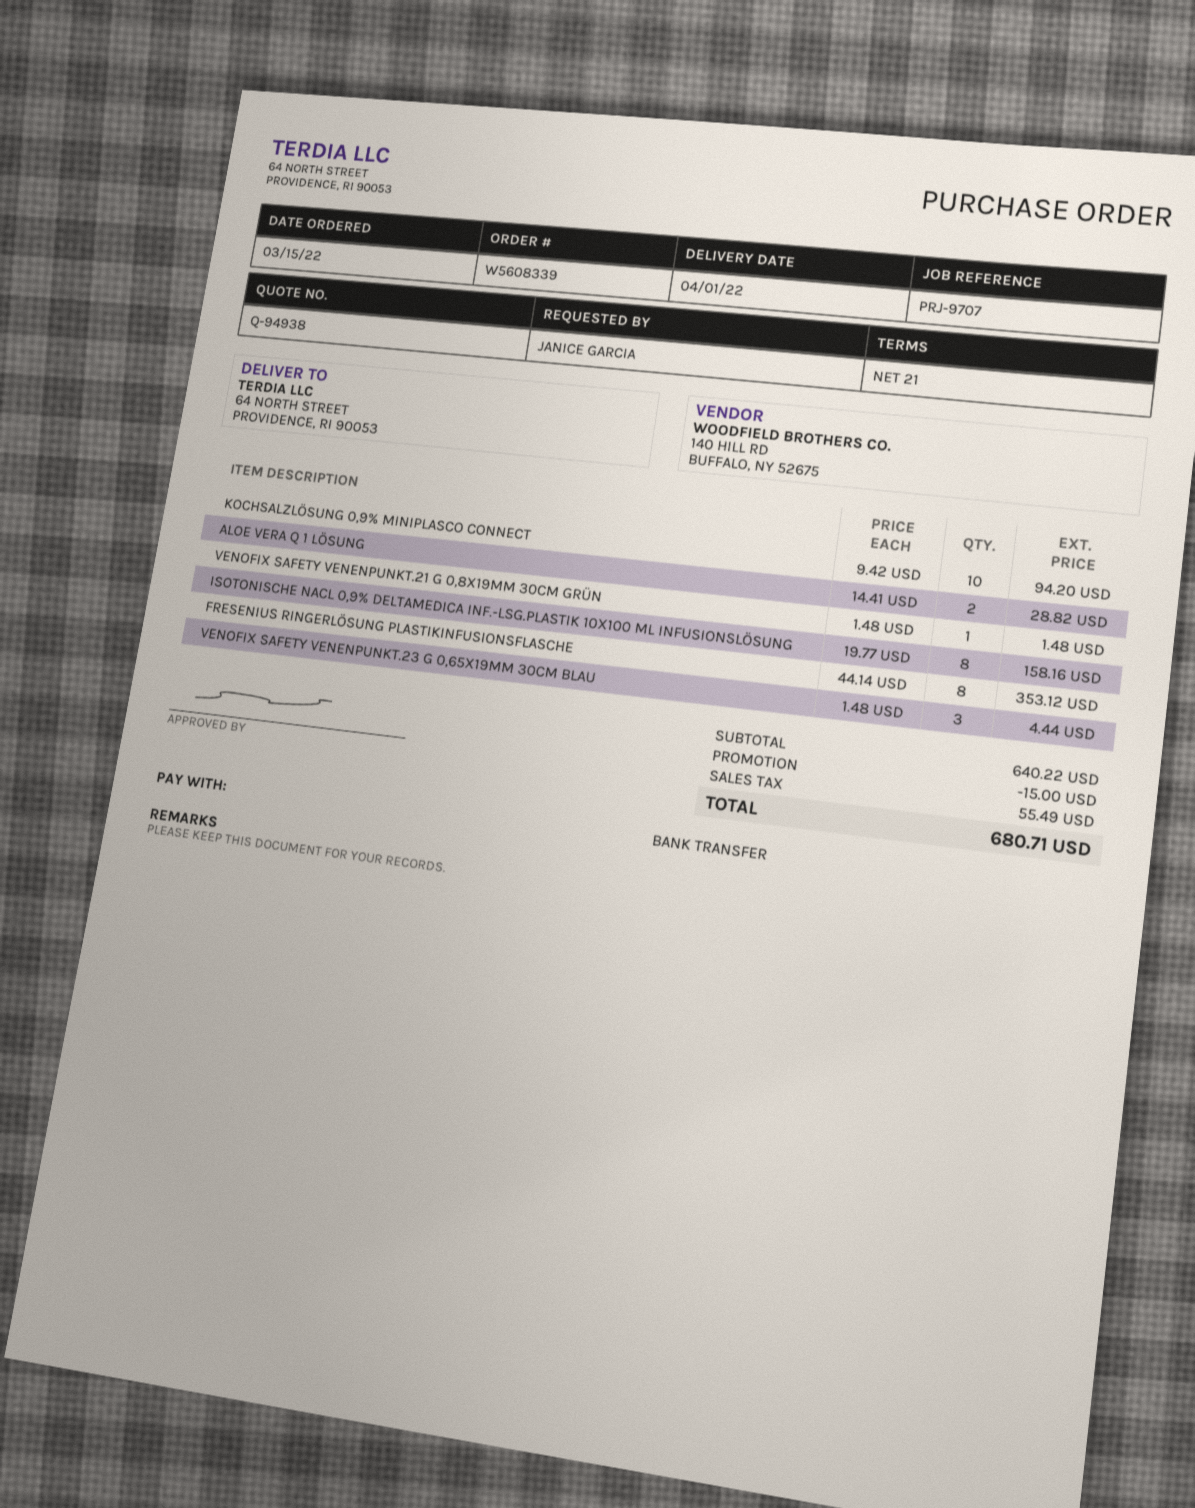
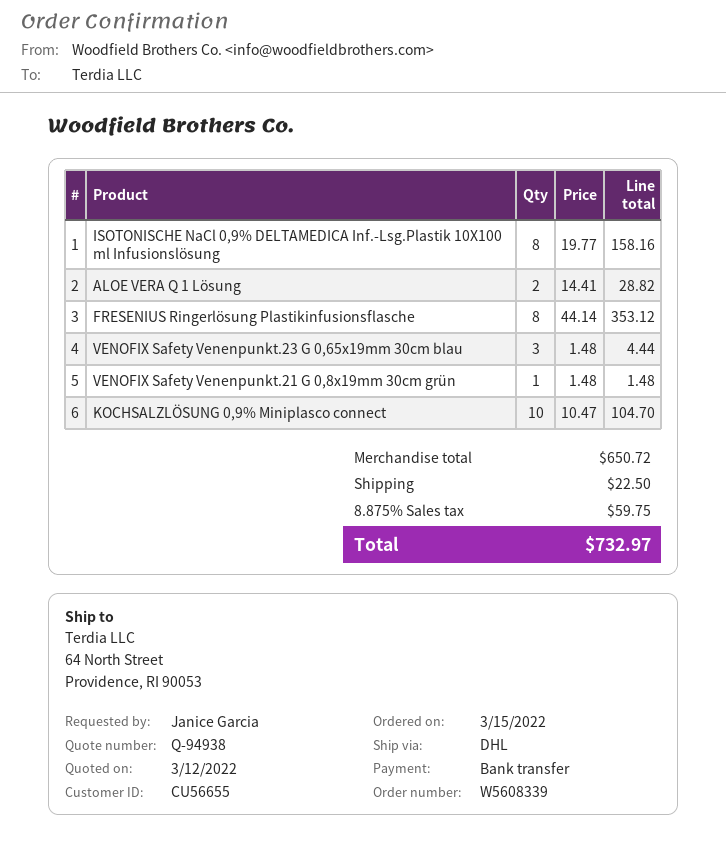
KOCHSALZLÖSUNG 0,9% MINIPLASCO CONNECT: 10 x 9.42 = 94.20 -> 10 x 10.47 = 104.70
subtotal: 640.22 -> 650.72
discount: 15.00 -> none
shipping: none -> 22.50
tax: 55.49 -> 59.75
total: 680.71 -> 732.97

